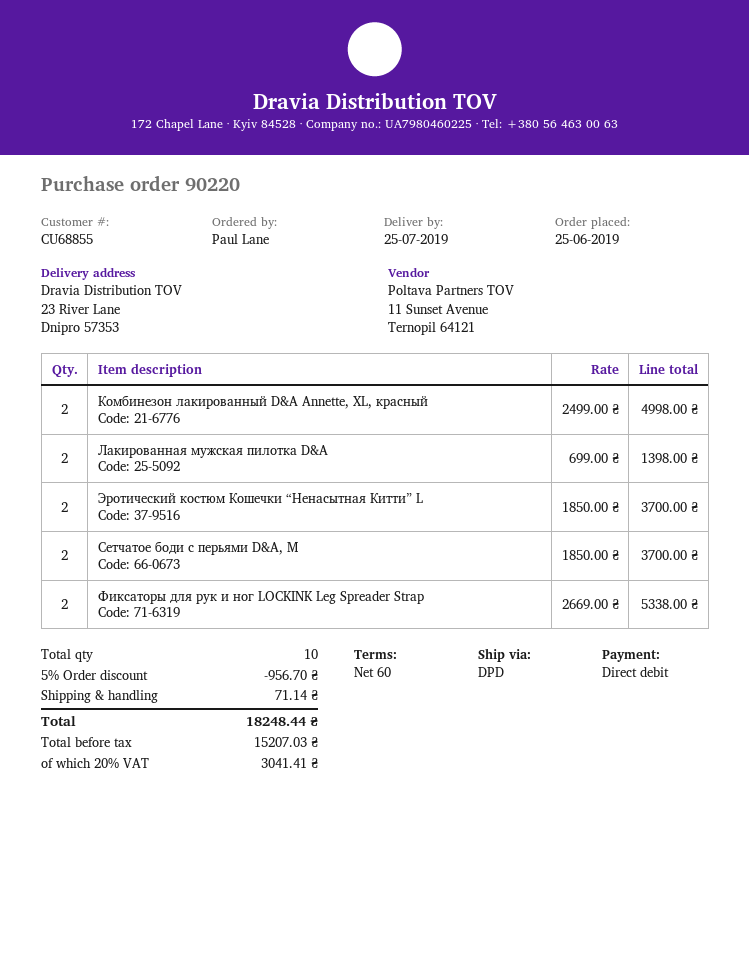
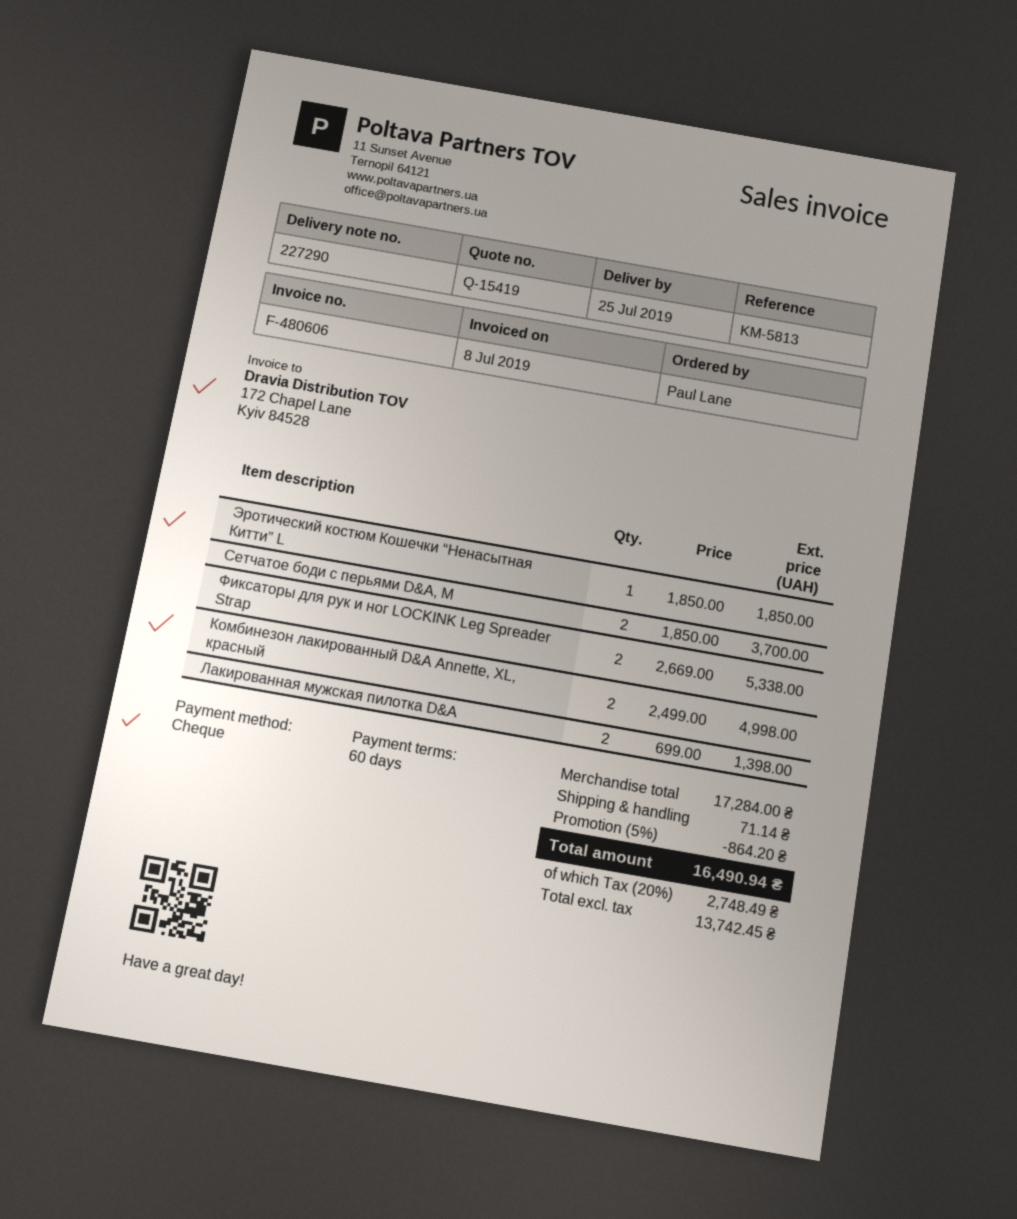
payment method: direct debit -> cheque
Эротический костюм Кошечки “Ненасытная Китти” L: 2 x 1850.00 = 3700.00 -> 1 x 1850.00 = 1850.00
discount: 5% = 956.70 -> 5% = 864.20
net: 15207.03 -> 13742.45
tax: 20% = 3041.41 -> 20% = 2748.49
total: 18248.44 -> 16490.94

